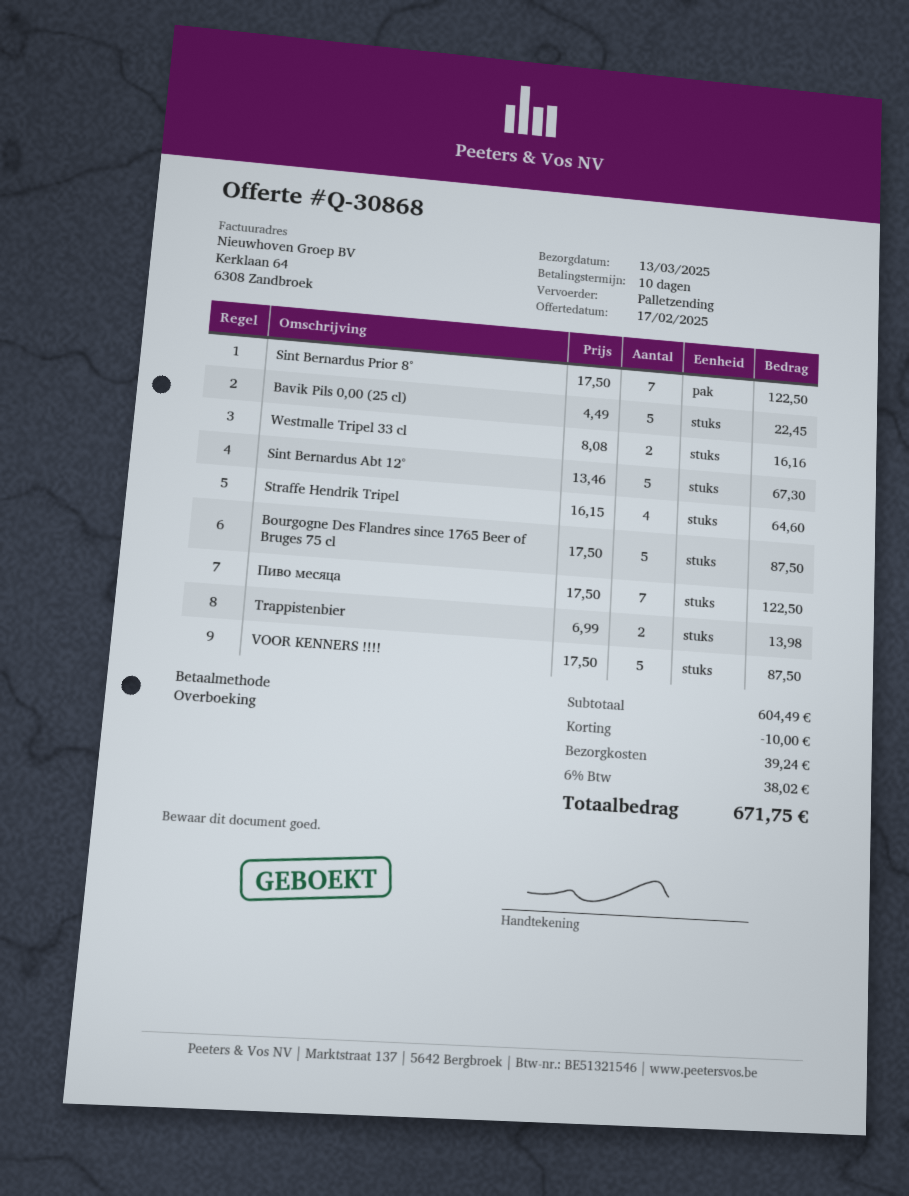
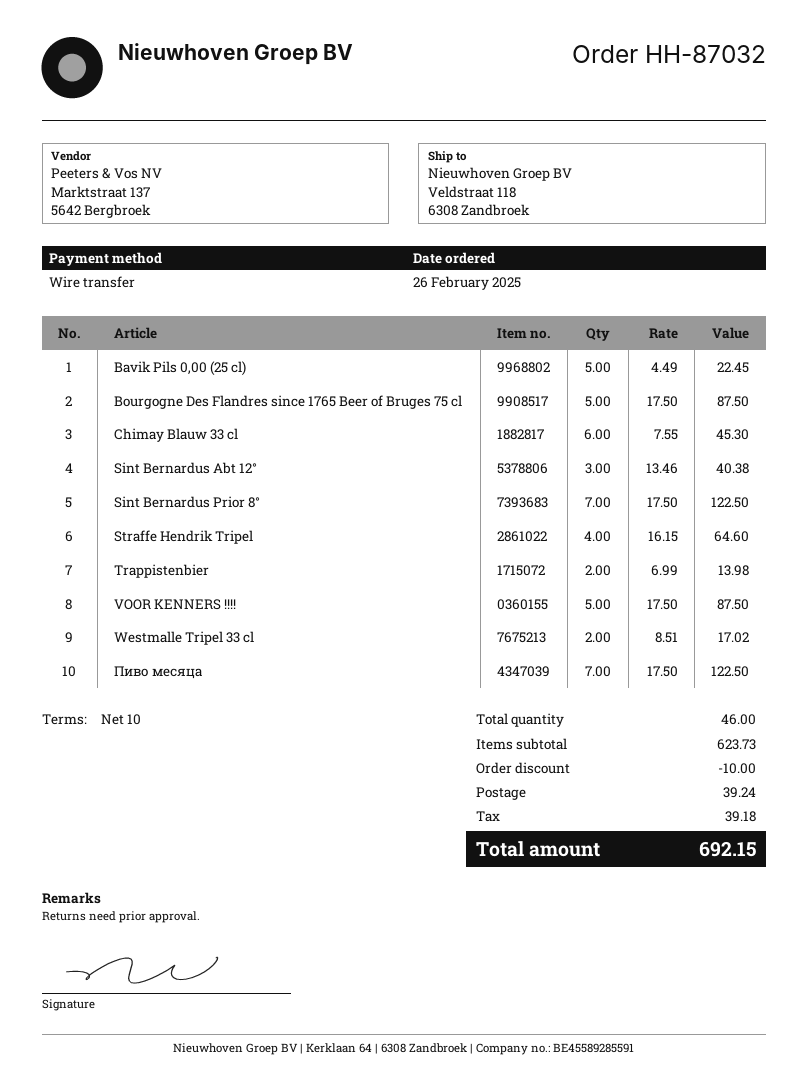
Westmalle Tripel 33 cl: 2 x 8.08 = 16.16 -> 2 x 8.51 = 17.02
Sint Bernardus Abt 12°: 5 x 13.46 = 67.30 -> 3 x 13.46 = 40.38
Chimay Blauw 33 cl: none -> 6 x 7.55 = 45.30
subtotal: 604.49 -> 623.73
tax: 38.02 -> 39.18
total: 671.75 -> 692.15

